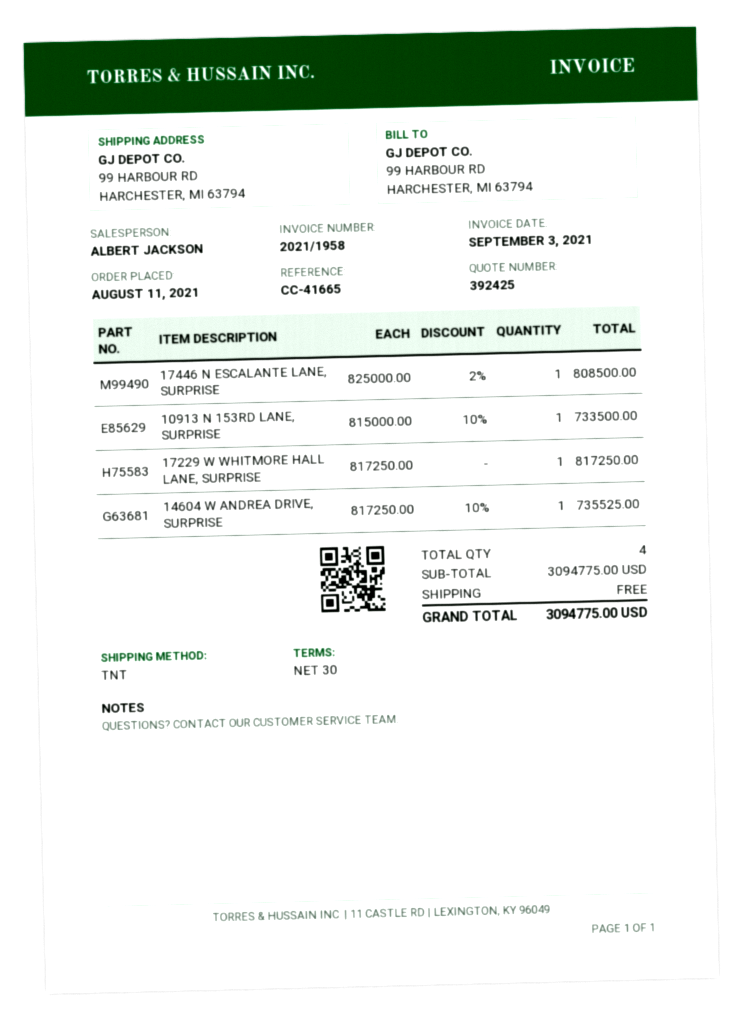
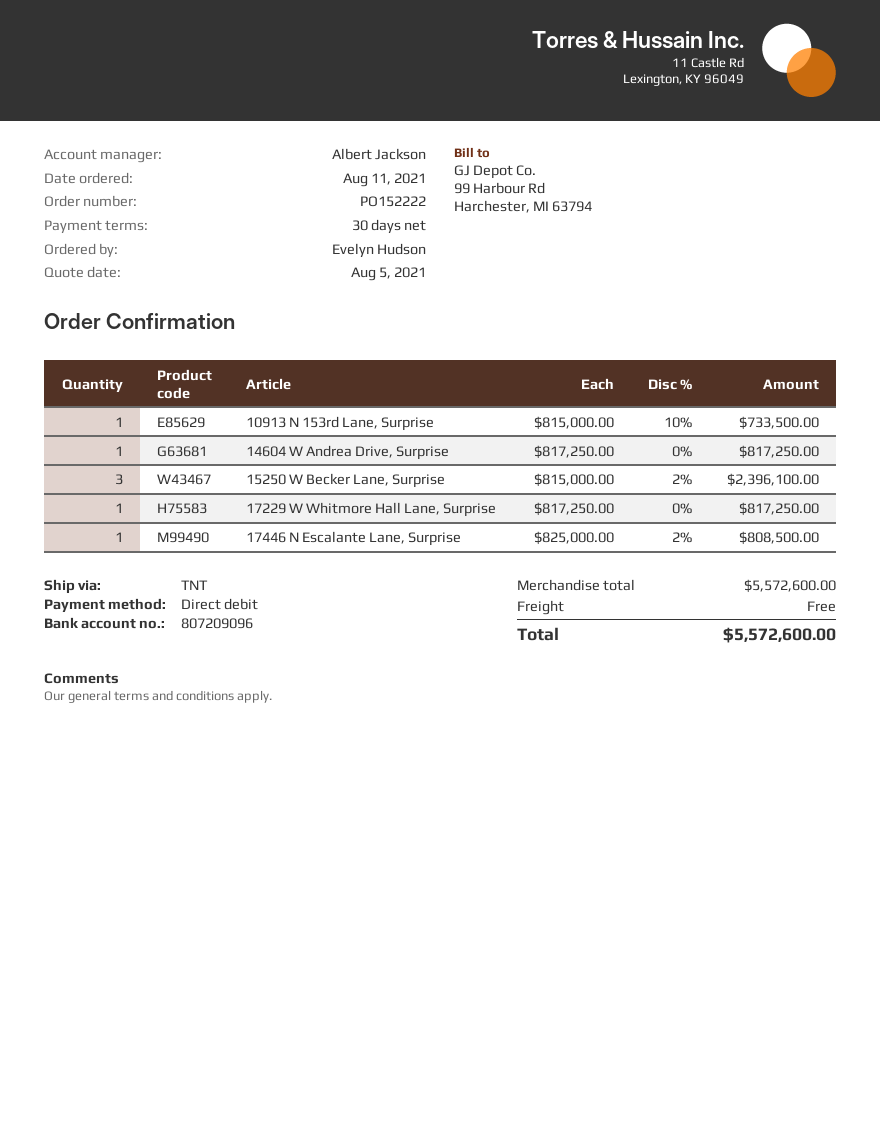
14604 W ANDREA DRIVE, SURPRISE: 1 x 817250.00 - 10% = 735525.00 -> 1 x 817250.00 = 817250.00
15250 W Becker Lane, Surprise: none -> 3 x 815000.00 - 2% = 2396100.00
subtotal: 3094775.00 -> 5572600.00
total: 3094775.00 -> 5572600.00

